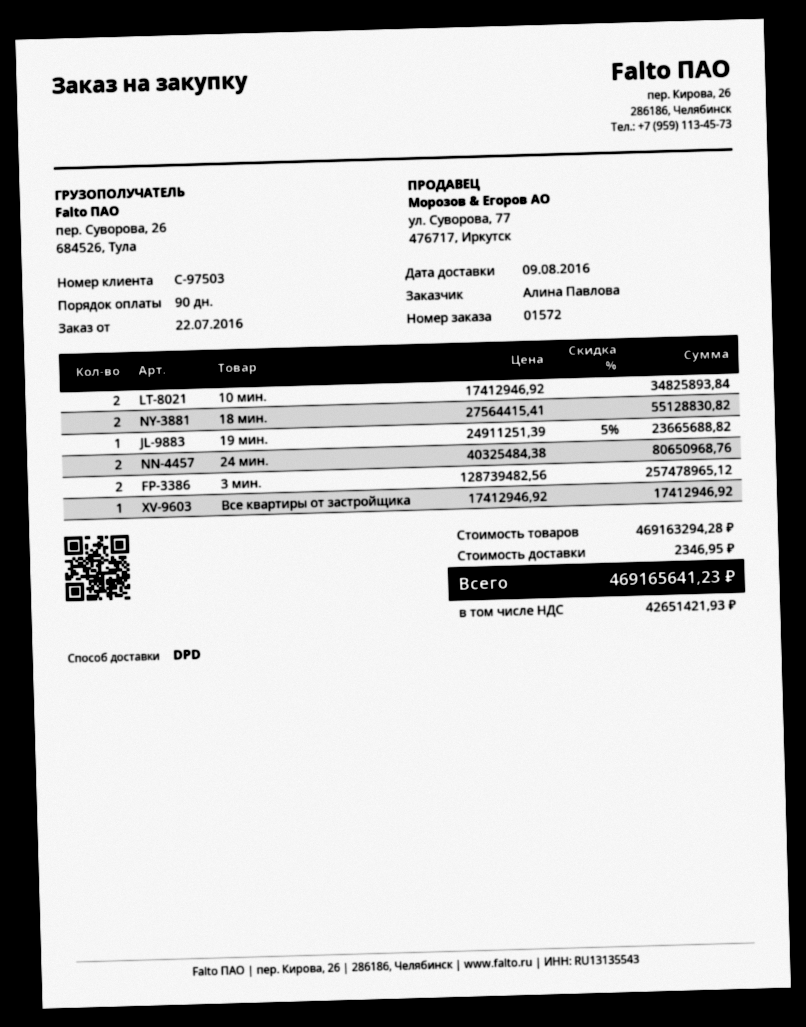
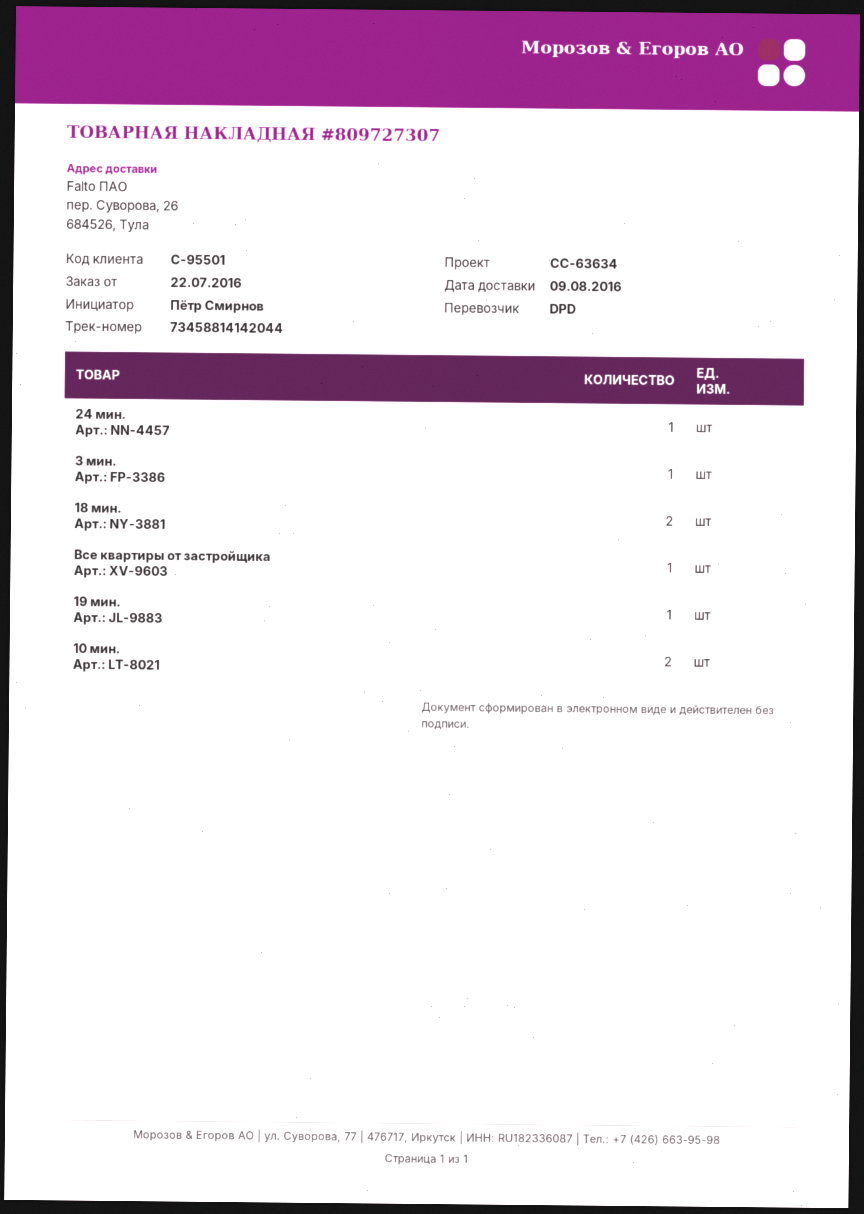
customer number: C-97503 -> C-95501
ordered by: Алина Павлова -> Пётр Смирнов
24 мин.: 2 -> 1
3 мин.: 2 -> 1

